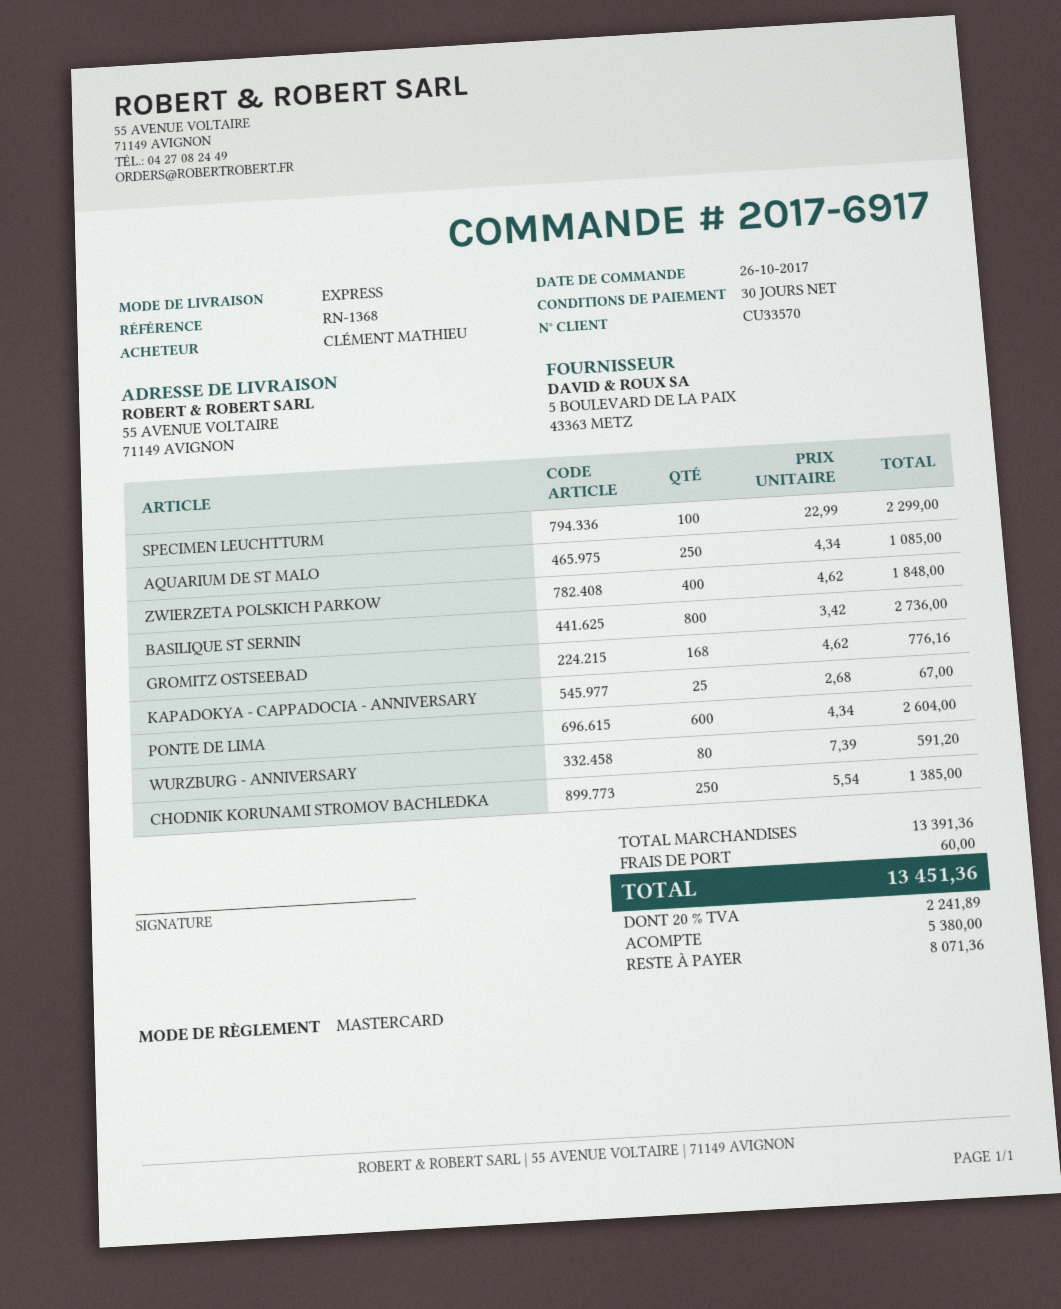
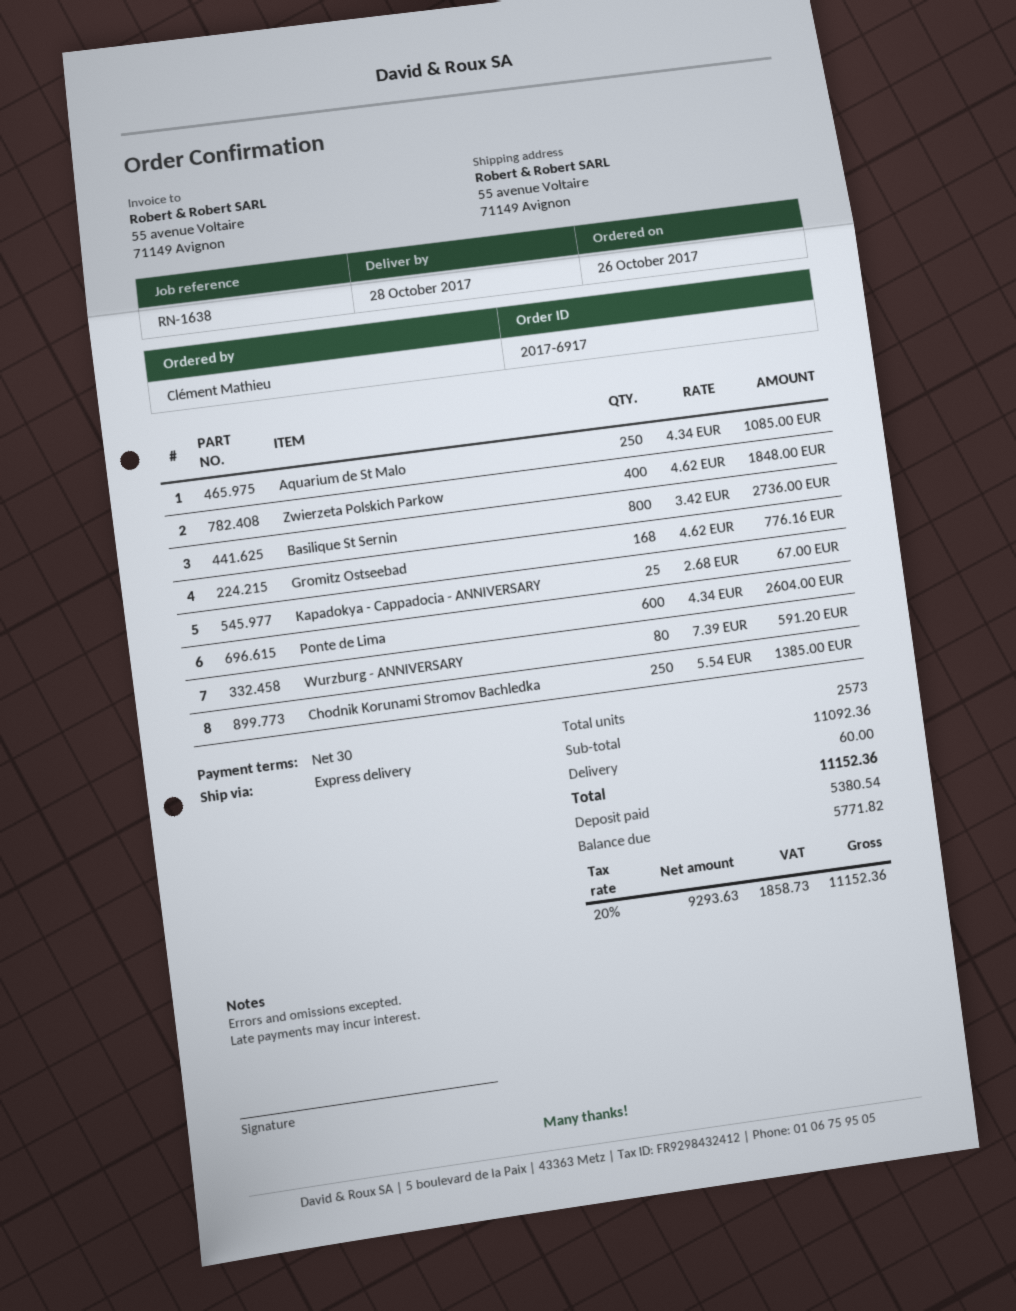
reference: RN-1368 -> RN-1638
SPECIMEN LEUCHTTURM: 100 x 22.99 = 2299.00 -> none
subtotal: 13391.36 -> 11092.36
tax: 20% = 2241.89 -> 20% = 1858.73
total: 13451.36 -> 11152.36
deposit: 5380.00 -> 5380.54
balance: 8071.36 -> 5771.82

